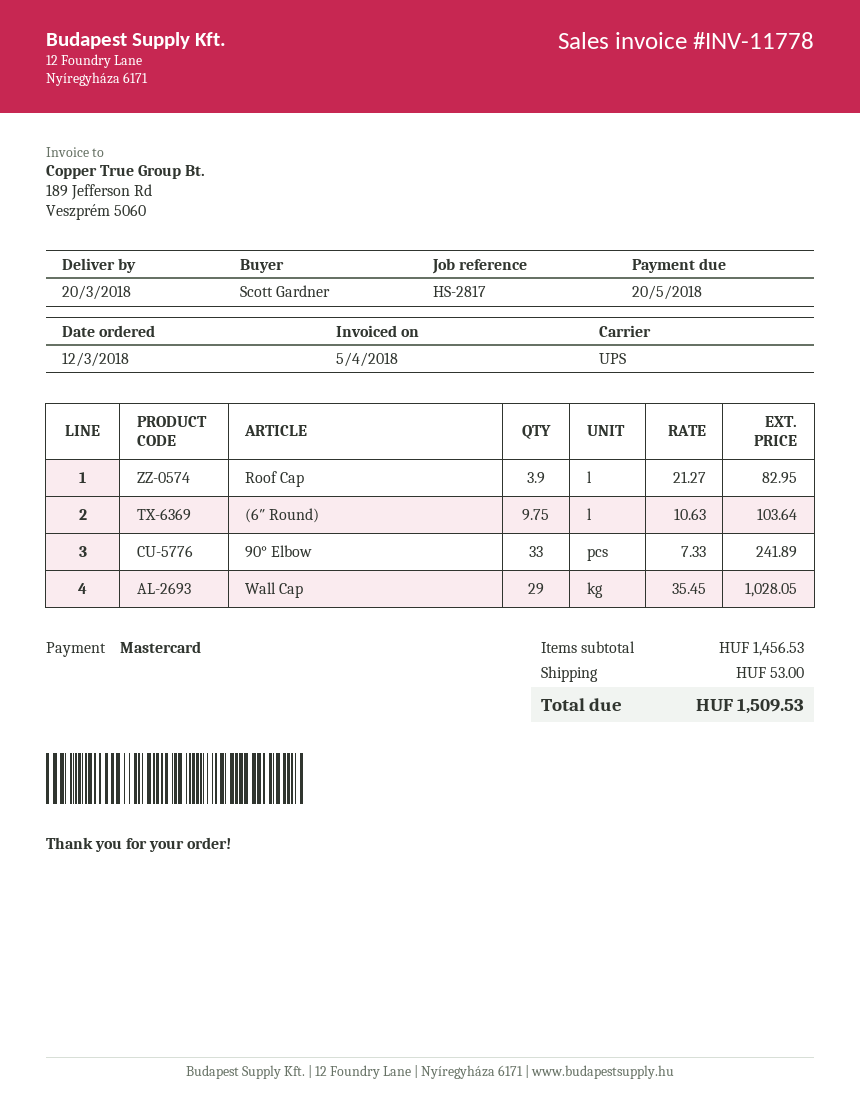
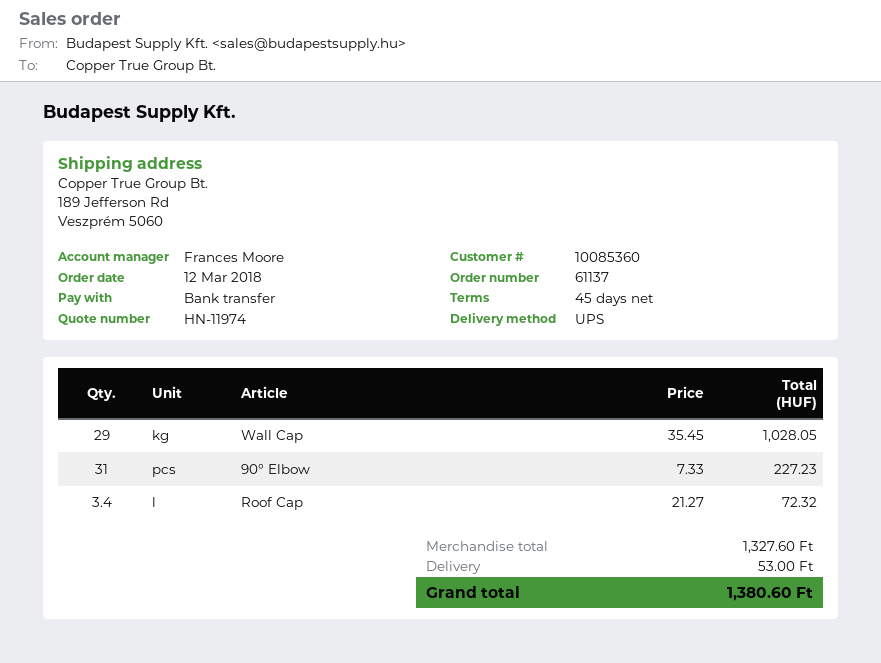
payment method: Mastercard -> bank transfer
Roof Cap: 3.9 x 21.27 = 82.95 -> 3.4 x 21.27 = 72.32
(6″ Round): 9.75 x 10.63 = 103.64 -> none
90° Elbow: 33 x 7.33 = 241.89 -> 31 x 7.33 = 227.23
subtotal: 1456.53 -> 1327.60
total: 1509.53 -> 1380.60

